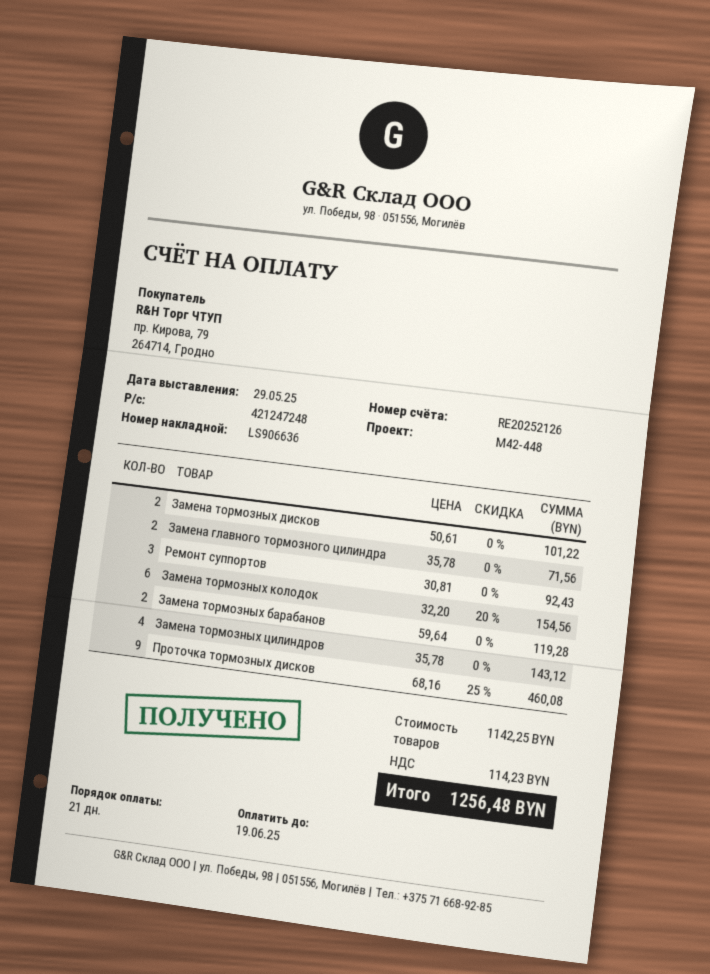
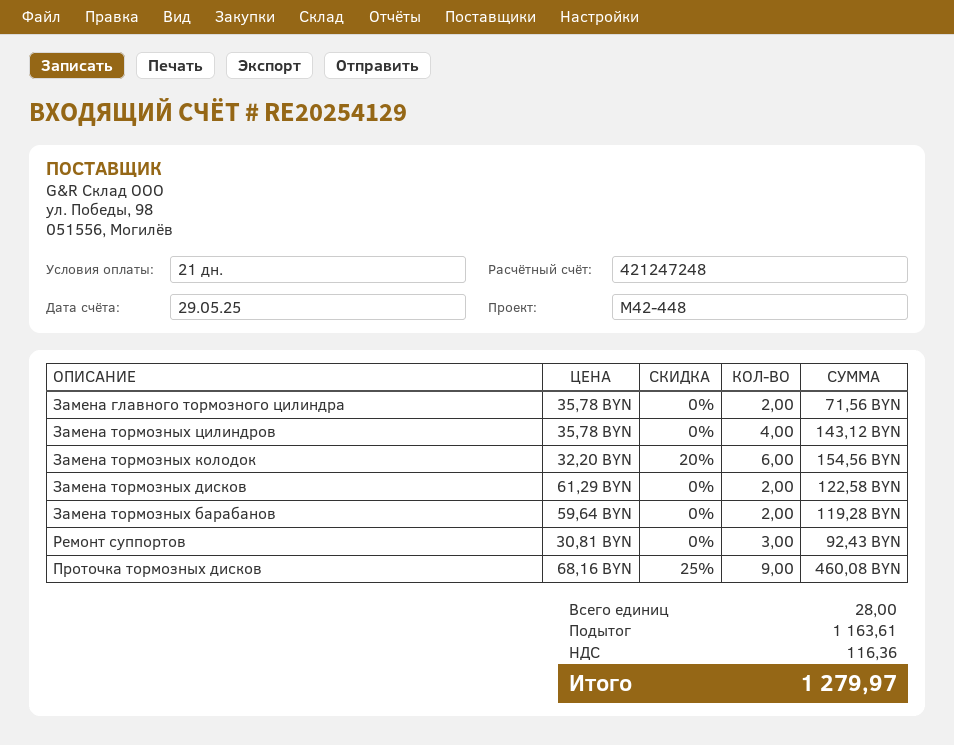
invoice number: RE20252126 -> RE20254129
Замена тормозных дисков: 2 x 50.61 = 101.22 -> 2 x 61.29 = 122.58
subtotal: 1142.25 -> 1163.61
tax: 114.23 -> 116.36
total: 1256.48 -> 1279.97

